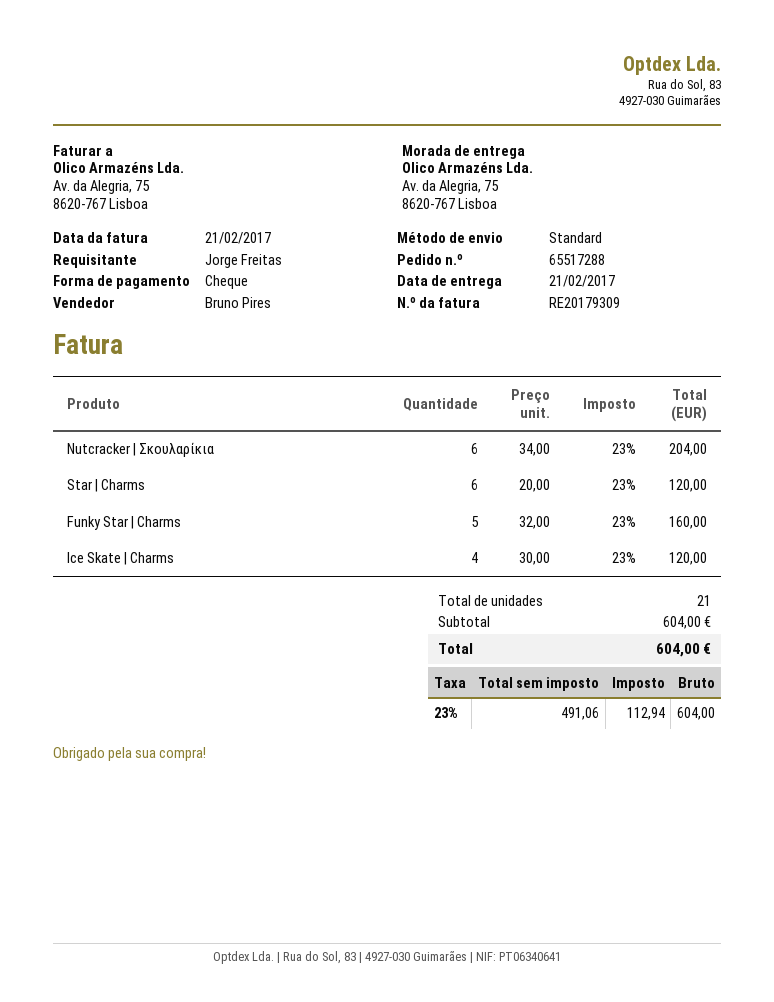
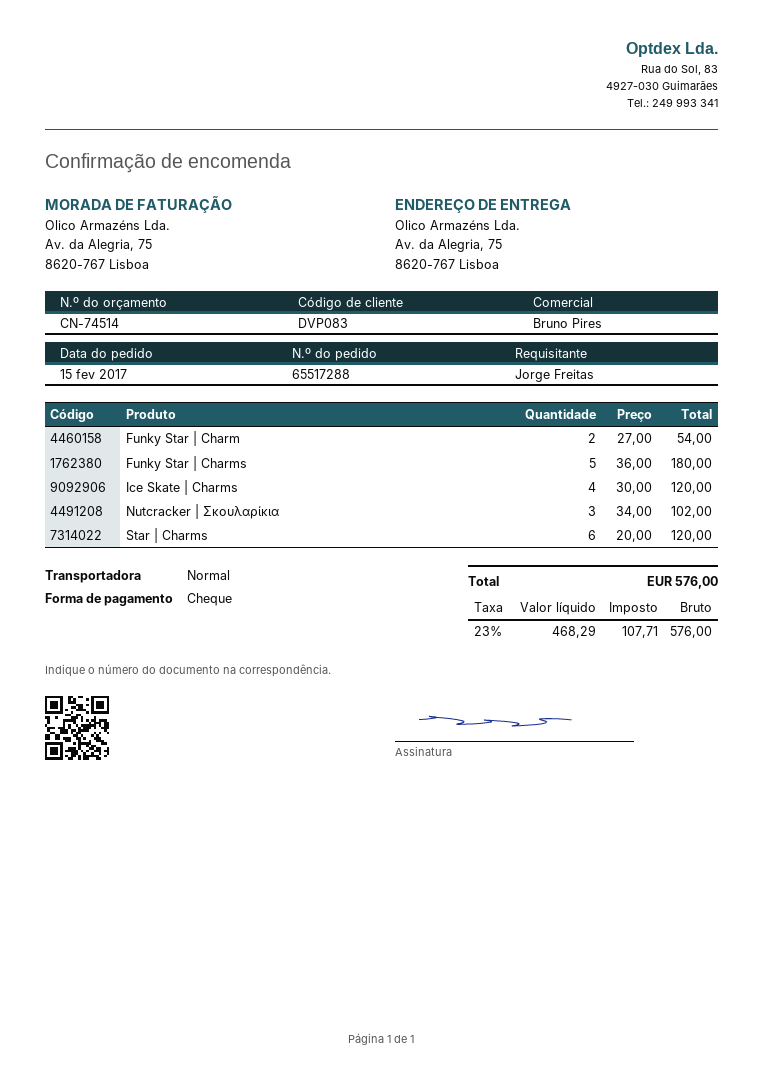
Nutcracker | Σκουλαρίκια: 6 x 34.00 = 204.00 -> 3 x 34.00 = 102.00
Funky Star | Charms: 5 x 32.00 = 160.00 -> 5 x 36.00 = 180.00
Funky Star | Charm: none -> 2 x 27.00 = 54.00
net: 491.06 -> 468.29
tax: 23% = 112.94 -> 23% = 107.71
total: 604.00 -> 576.00

